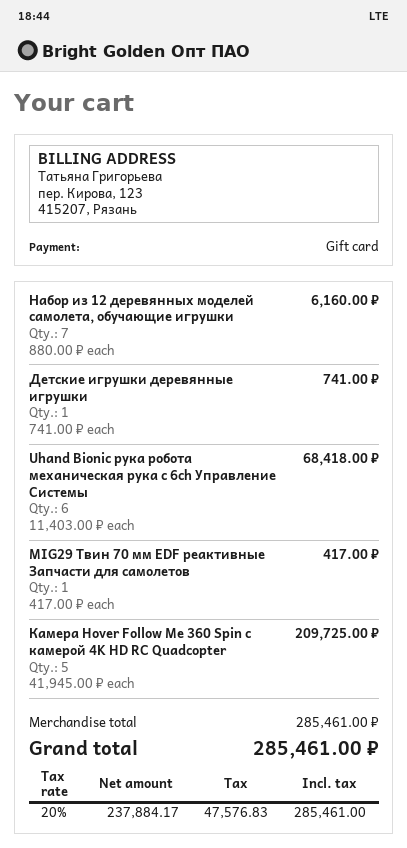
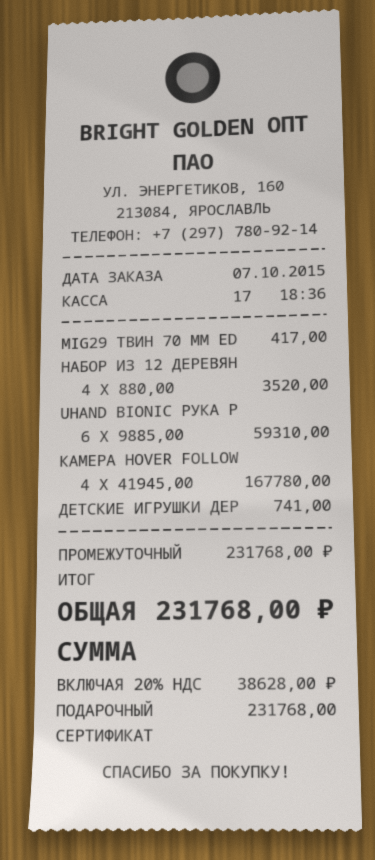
Набор из 12 деревянных моделей самолета, обучающие игрушки: 7 x 880.00 = 6160.00 -> 4 x 880.00 = 3520.00
Uhand Bionic рука робота механическая рука с 6ch Управление Системы: 6 x 11403.00 = 68418.00 -> 6 x 9885.00 = 59310.00
Камера Hover Follow Me 360 Spin с камерой 4K HD RC Quadcopter: 5 x 41945.00 = 209725.00 -> 4 x 41945.00 = 167780.00
subtotal: 285461.00 -> 231768.00
tax: 20% = 47576.83 -> 20% = 38628.00
total: 285461.00 -> 231768.00

